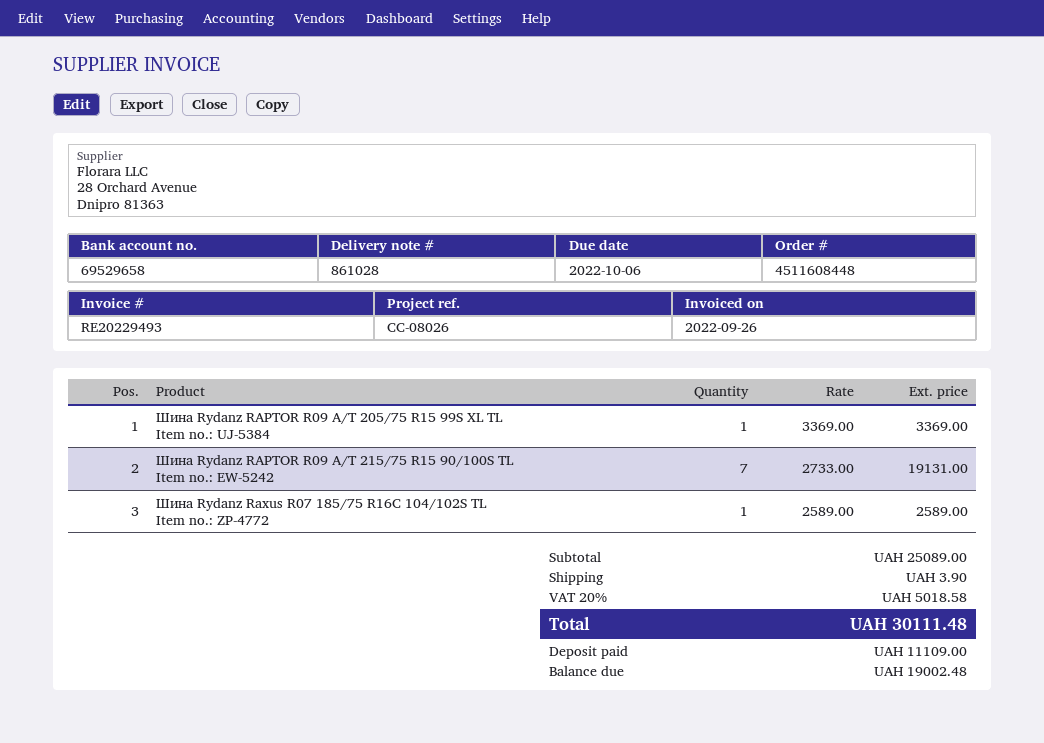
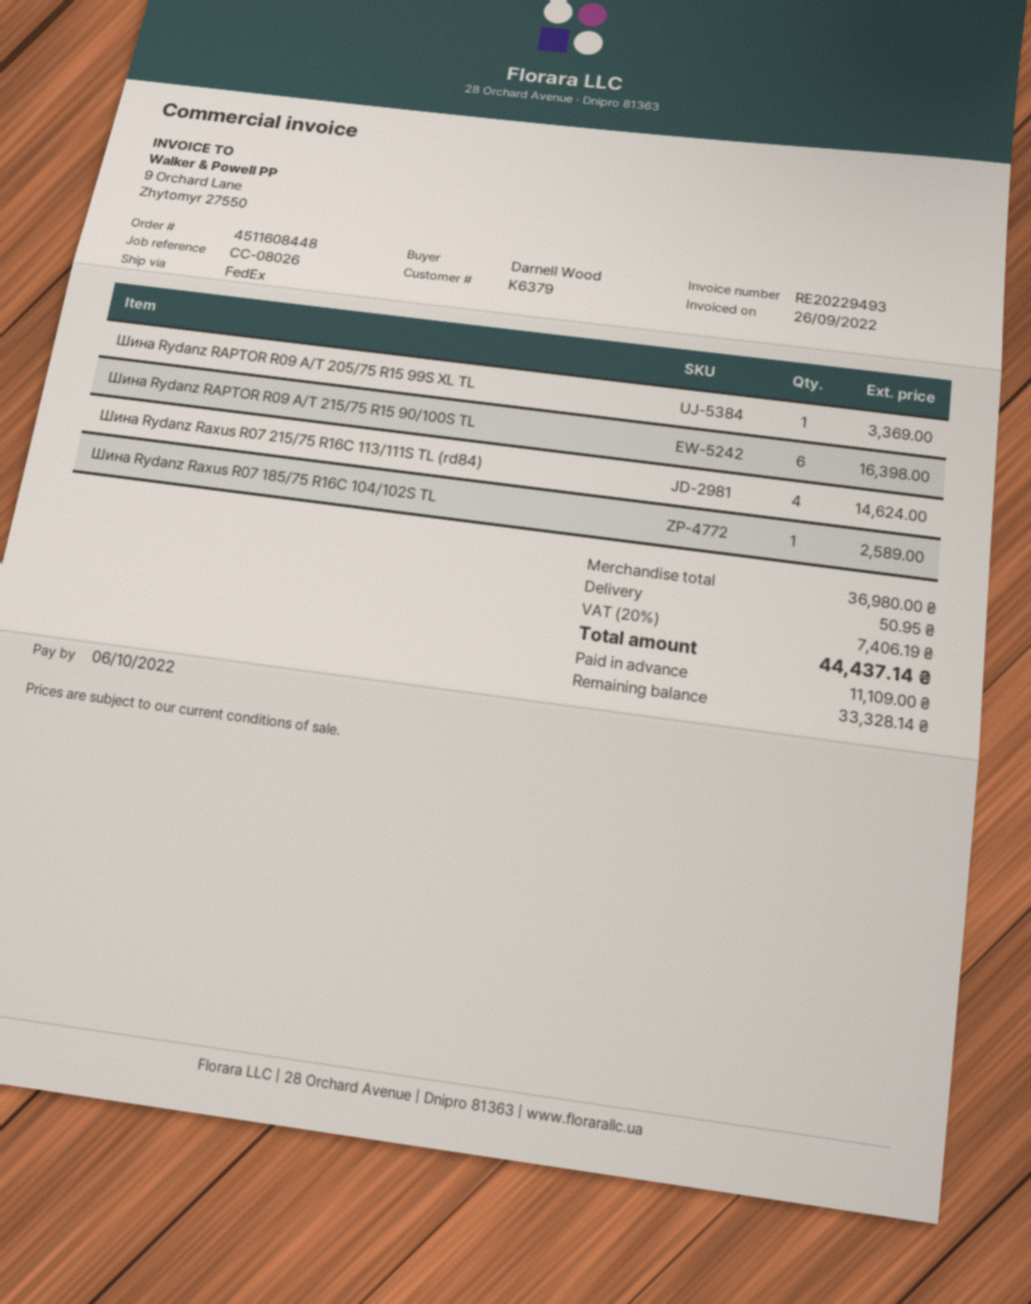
Шина Rydanz RAPTOR R09 A/T 215/75 R15 90/100S TL: 7 for 19131.00 -> 6 for 16398.00
Шина Rydanz Raxus R07 215/75 R16C 113/111S TL (rd84): none -> 4 for 14624.00
subtotal: 25089.00 -> 36980.00
shipping: 3.90 -> 50.95
tax: 20% = 5018.58 -> 20% = 7406.19
total: 30111.48 -> 44437.14
balance: 19002.48 -> 33328.14

